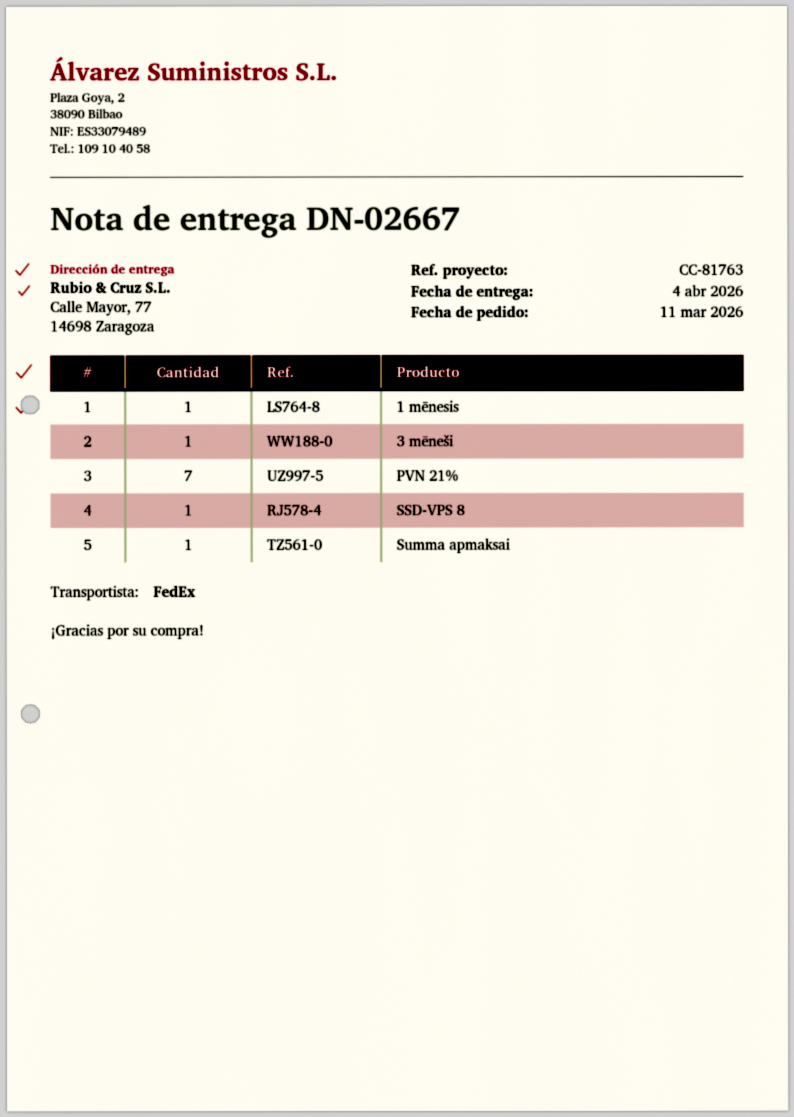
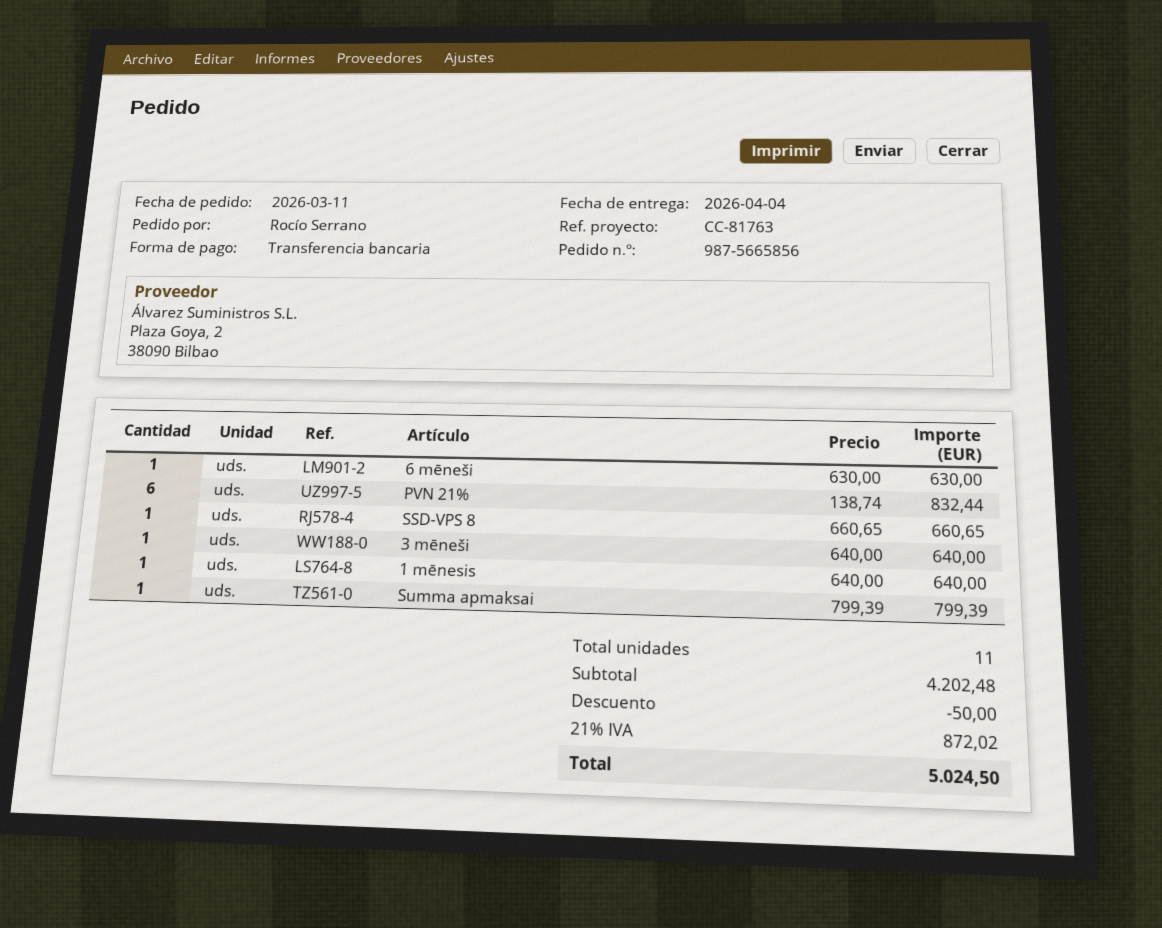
PVN 21%: 7 -> 6
6 mēneši: none -> 1

